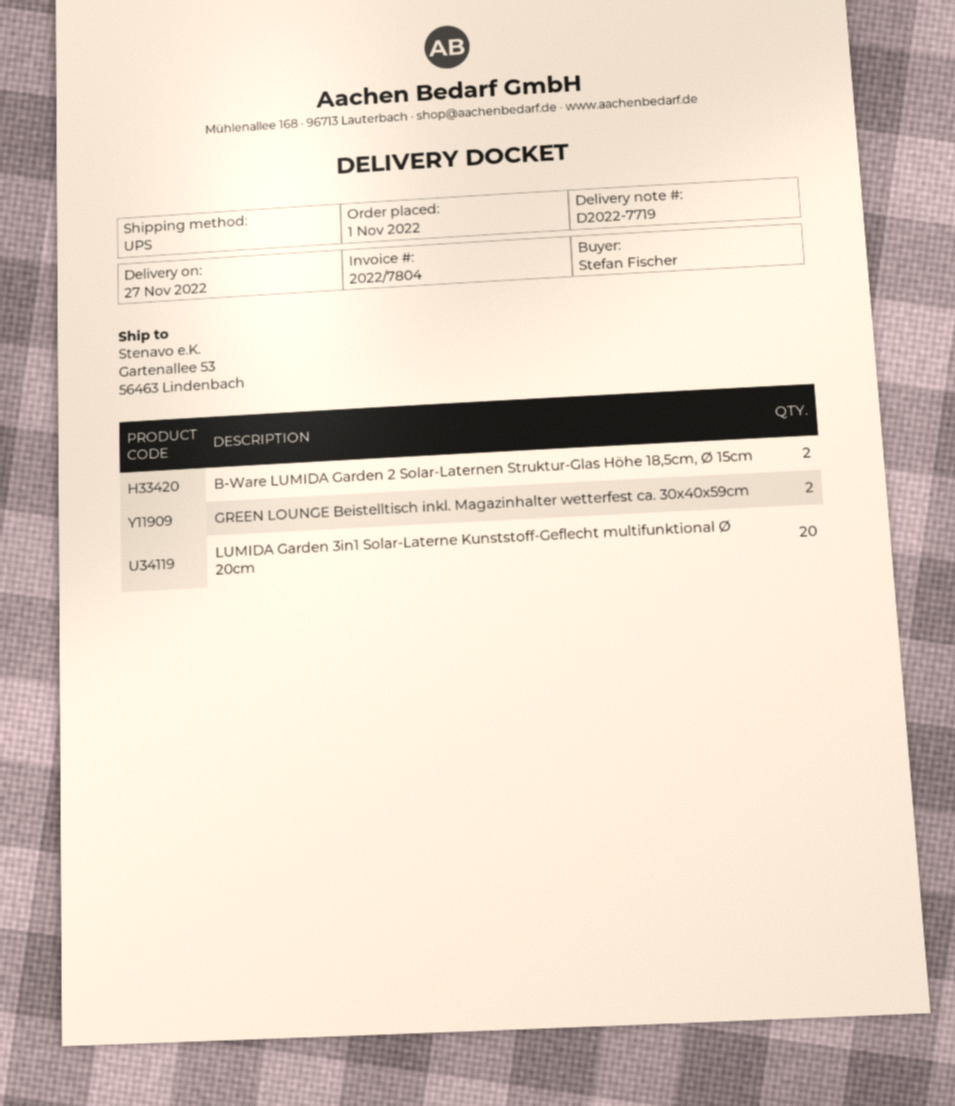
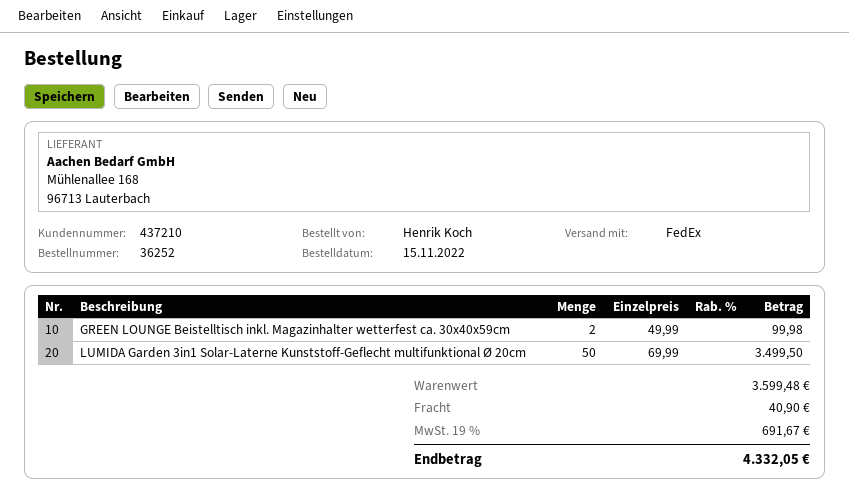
order date: 2022-11-01 -> 2022-11-15
ordered by: Stefan Fischer -> Henrik Koch
shipping method: UPS -> FedEx
B-Ware LUMIDA Garden 2 Solar-Laternen Struktur-Glas Höhe 18,5cm, Ø 15cm: 2 -> none
LUMIDA Garden 3in1 Solar-Laterne Kunststoff-Geflecht multifunktional Ø 20cm: 20 -> 50

